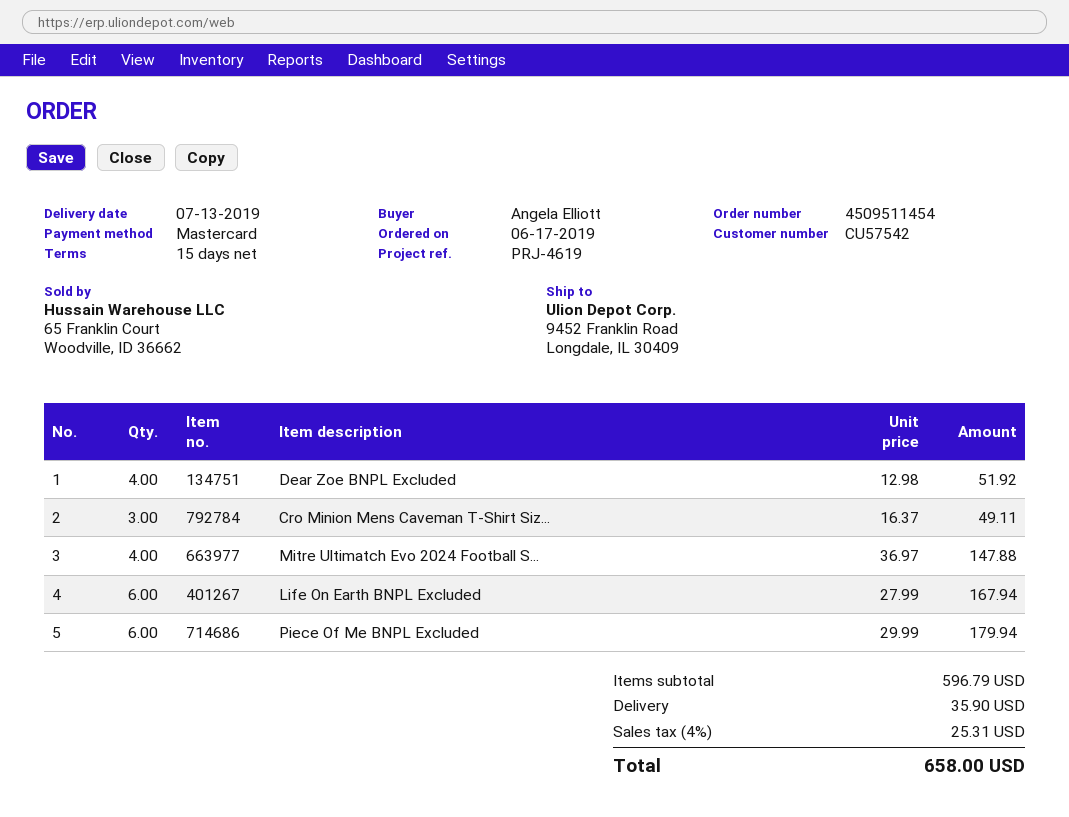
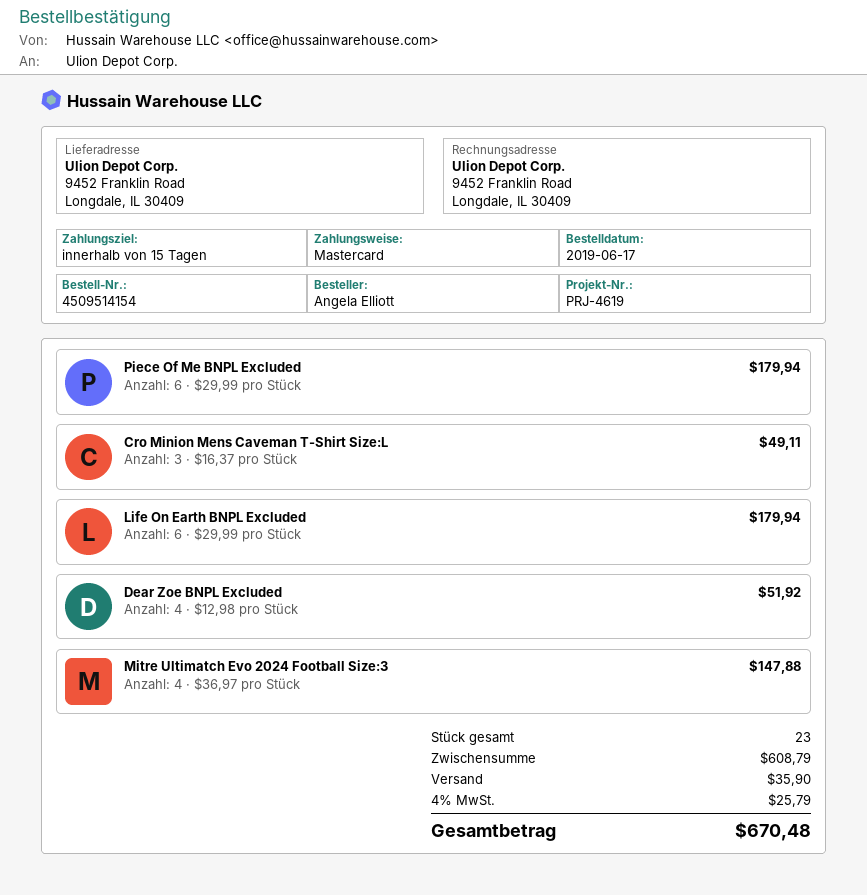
order number: 4509511454 -> 4509514154
Life On Earth BNPL Excluded: 6 x 27.99 = 167.94 -> 6 x 29.99 = 179.94
subtotal: 596.79 -> 608.79
tax: 4% = 25.31 -> 4% = 25.79
total: 658.00 -> 670.48

